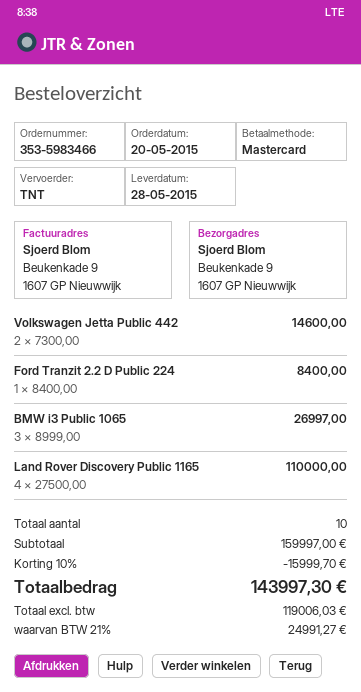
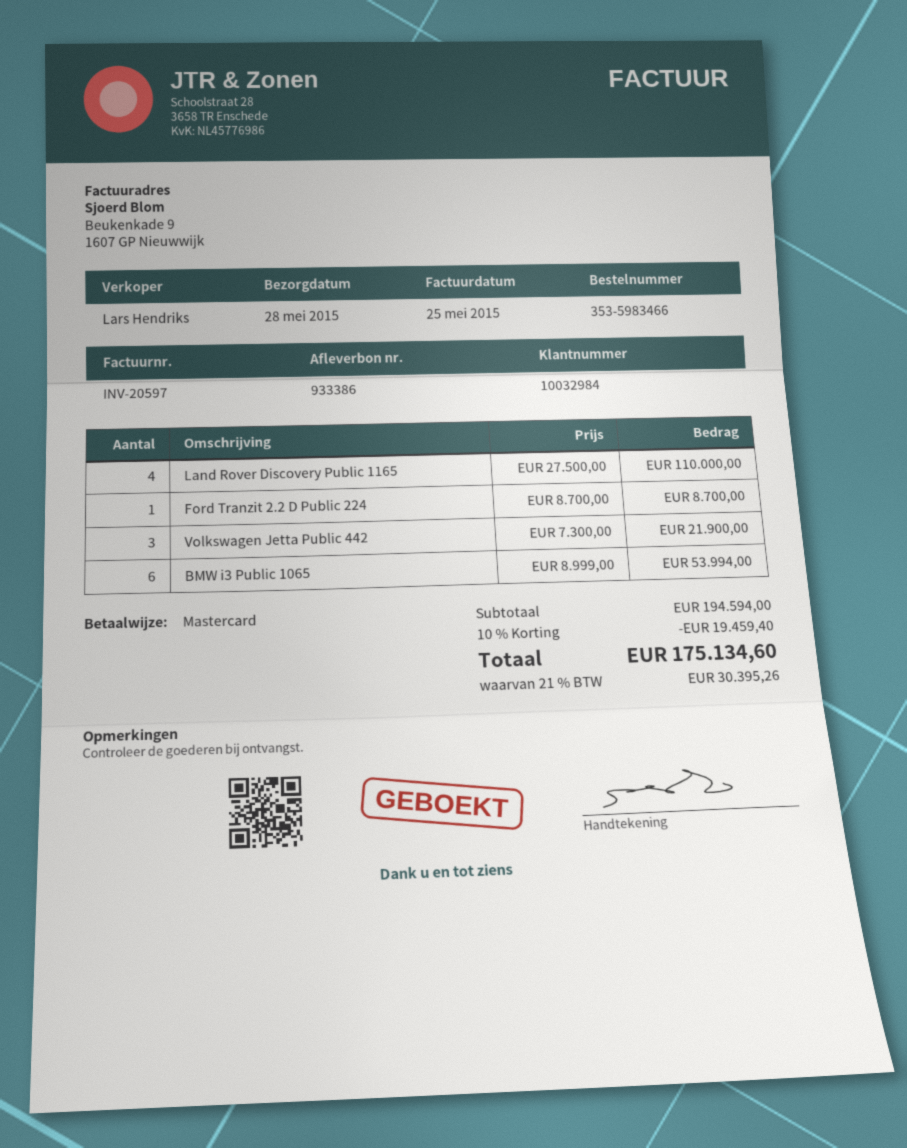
Volkswagen Jetta Public 442: 2 x 7300.00 = 14600.00 -> 3 x 7300.00 = 21900.00
Ford Tranzit 2.2 D Public 224: 1 x 8400.00 = 8400.00 -> 1 x 8700.00 = 8700.00
BMW i3 Public 1065: 3 x 8999.00 = 26997.00 -> 6 x 8999.00 = 53994.00
subtotal: 159997.00 -> 194594.00
discount: 10% = 15999.70 -> 10% = 19459.40
tax: 21% = 24991.27 -> 21% = 30395.26
total: 143997.30 -> 175134.60

